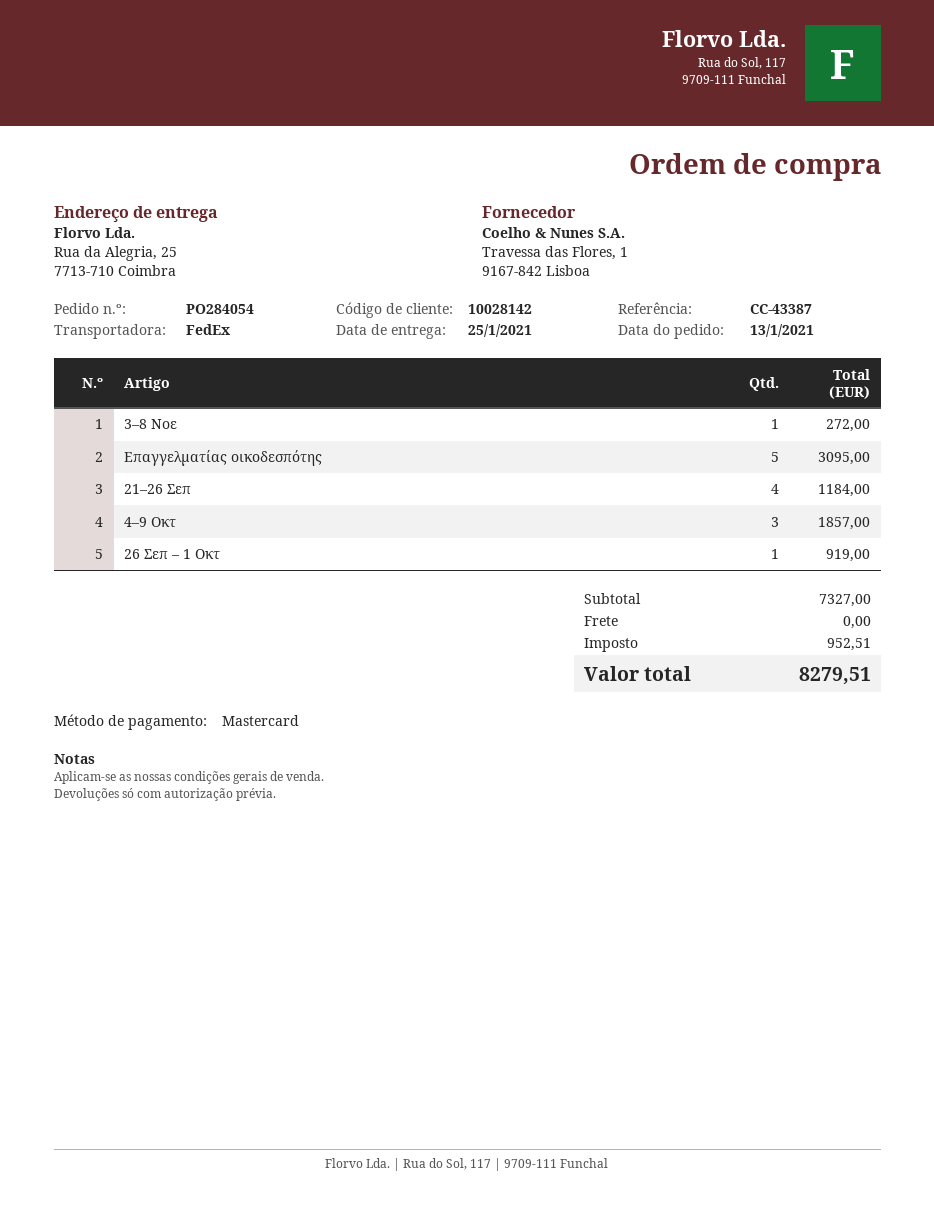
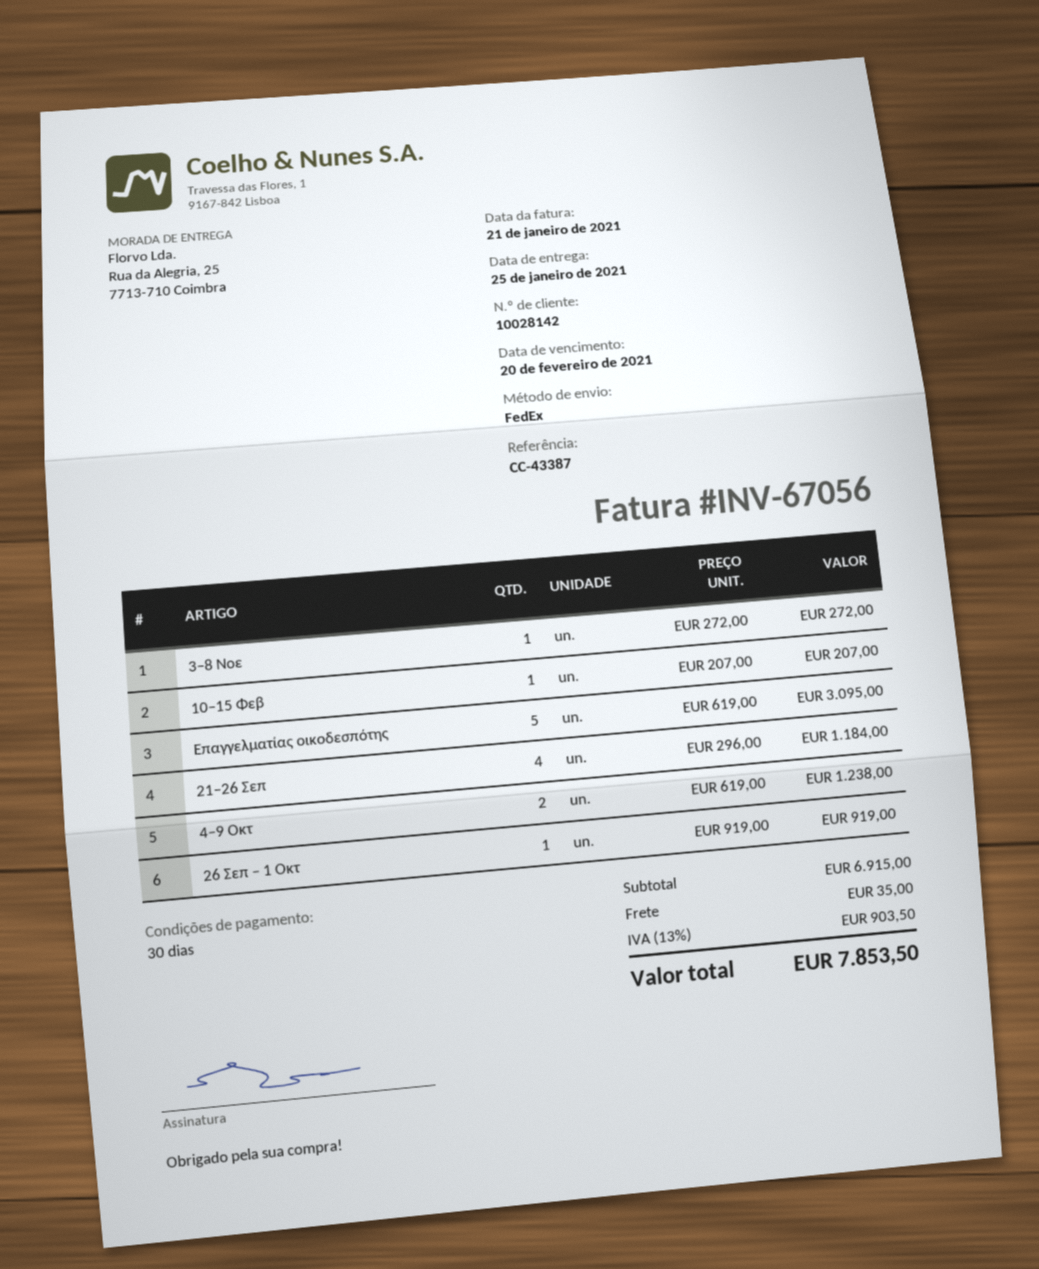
4–9 Οκτ: 3 for 1857.00 -> 2 for 1238.00
10–15 Φεβ: none -> 1 for 207.00
subtotal: 7327.00 -> 6915.00
shipping: 0.00 -> 35.00
tax: 952.51 -> 903.50
total: 8279.51 -> 7853.50

